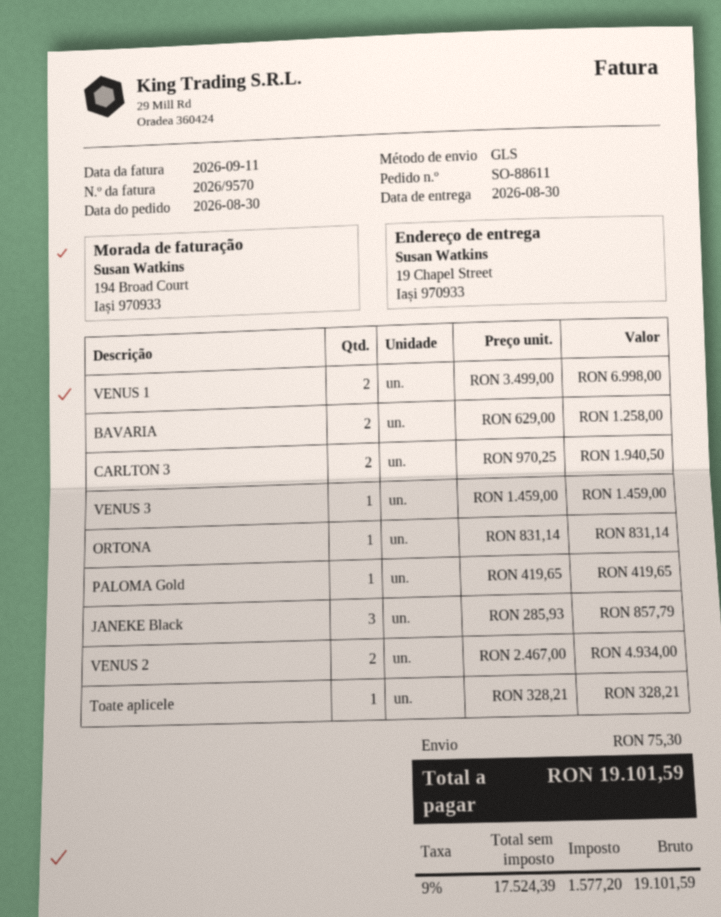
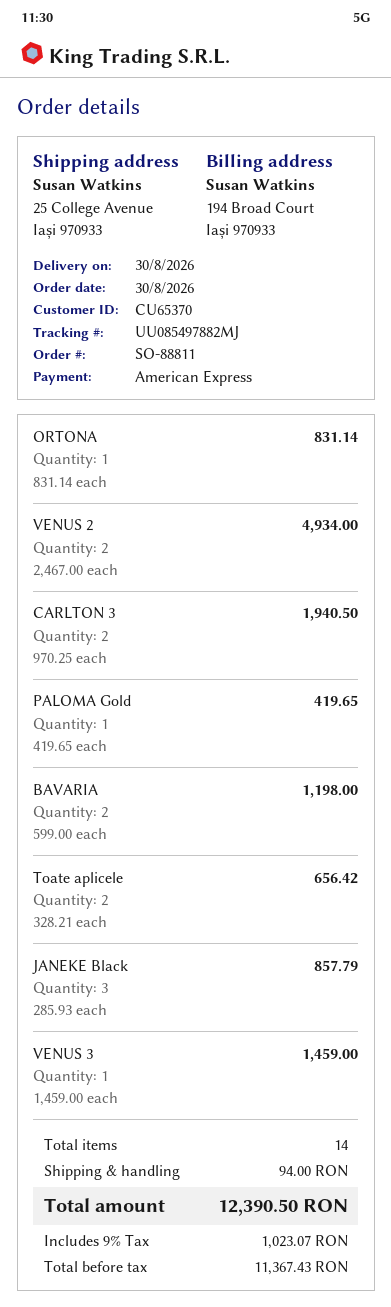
order number: SO-88611 -> SO-88811
ship to: 19 Chapel Street, Iași 970933 -> 25 College Avenue, Iași 970933
VENUS 1: 2 x 3499.00 = 6998.00 -> none
BAVARIA: 2 x 629.00 = 1258.00 -> 2 x 599.00 = 1198.00
Toate aplicele: 1 x 328.21 = 328.21 -> 2 x 328.21 = 656.42
shipping: 75.30 -> 94.00
net: 17524.39 -> 11367.43
tax: 9% = 1577.20 -> 9% = 1023.07
total: 19101.59 -> 12390.50

